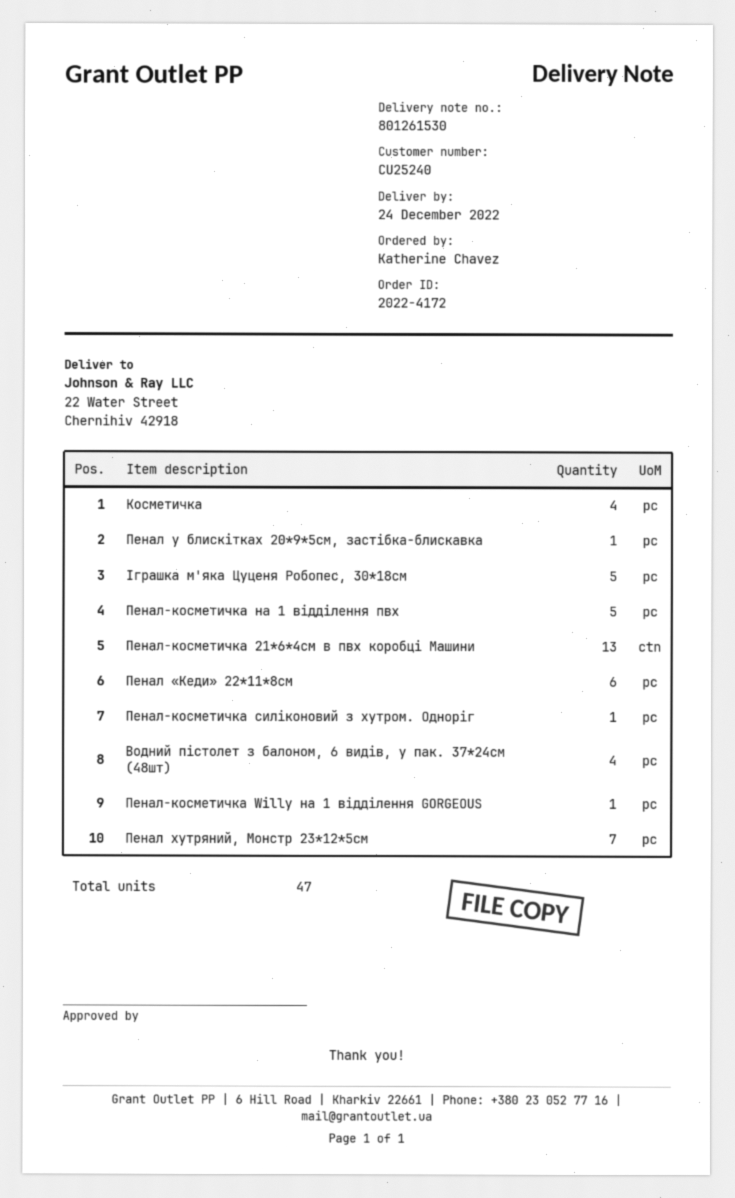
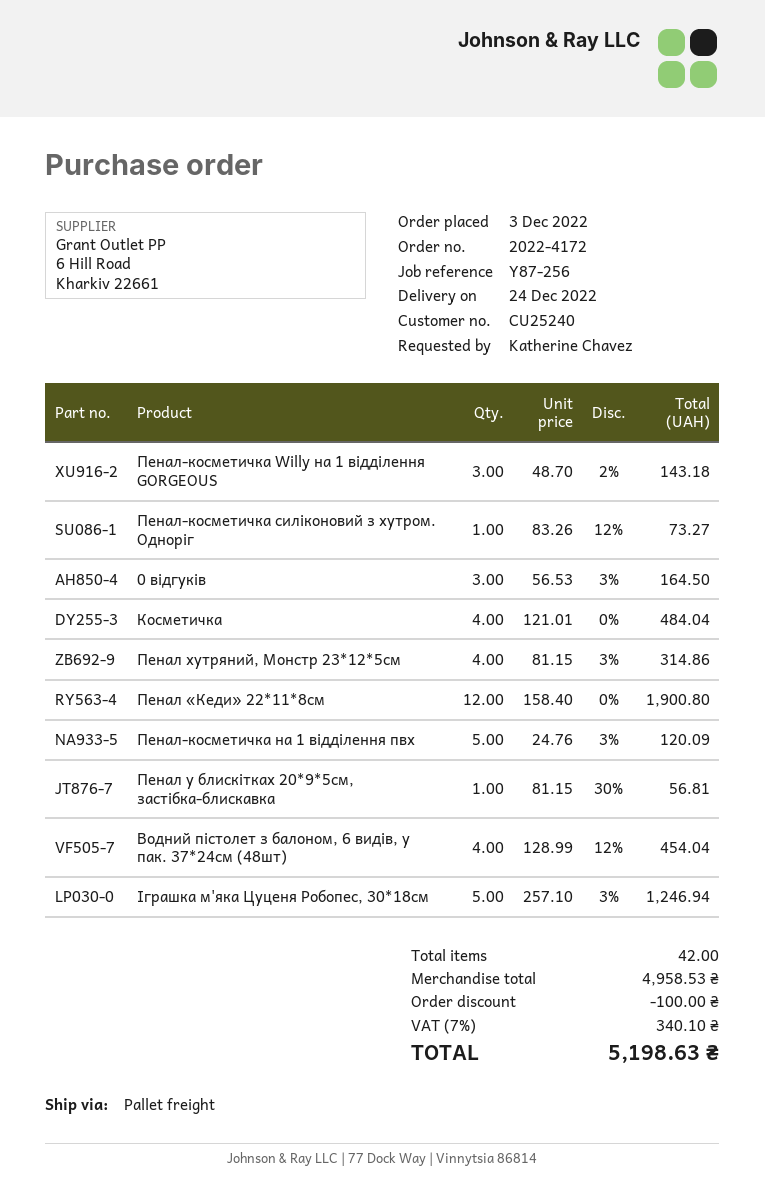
Пенал-косметичка 21*6*4см в пвх коробці Машини: 13 -> none
Пенал «Кеди» 22*11*8см: 6 -> 12
Пенал-косметичка Willy на 1 відділення GORGEOUS: 1 -> 3
Пенал хутряний, Монстр 23*12*5см: 7 -> 4
0 відгуків: none -> 3
total quantity: 47 -> 42

